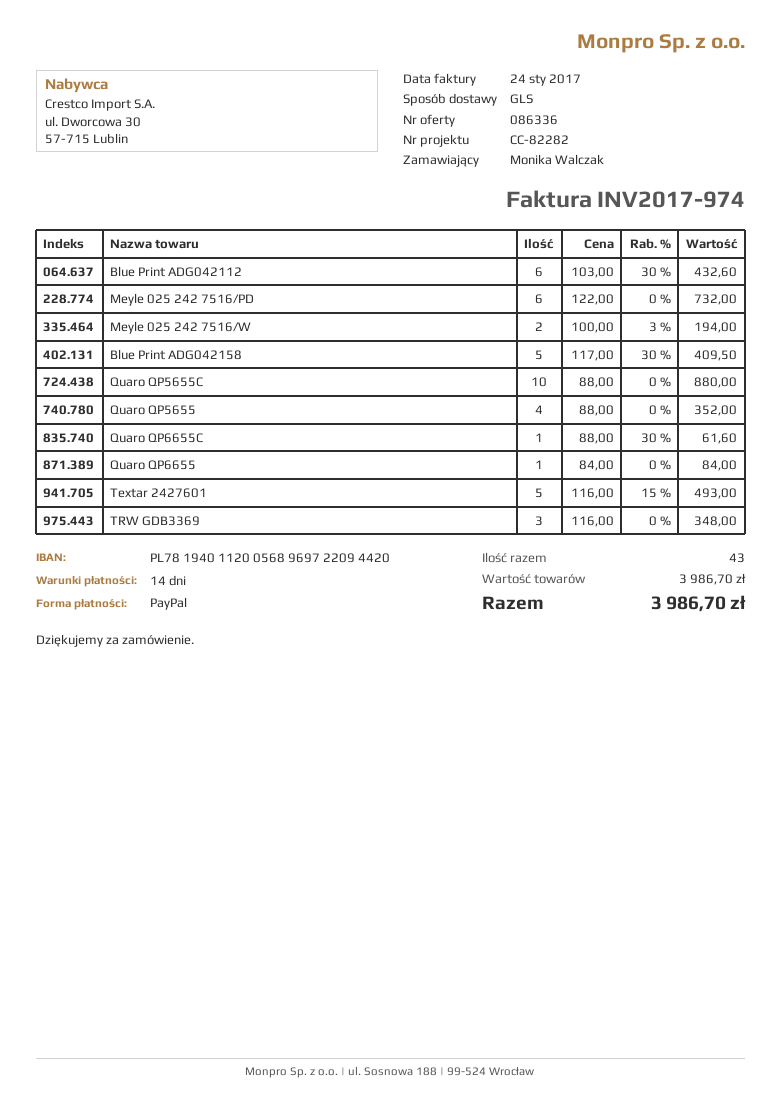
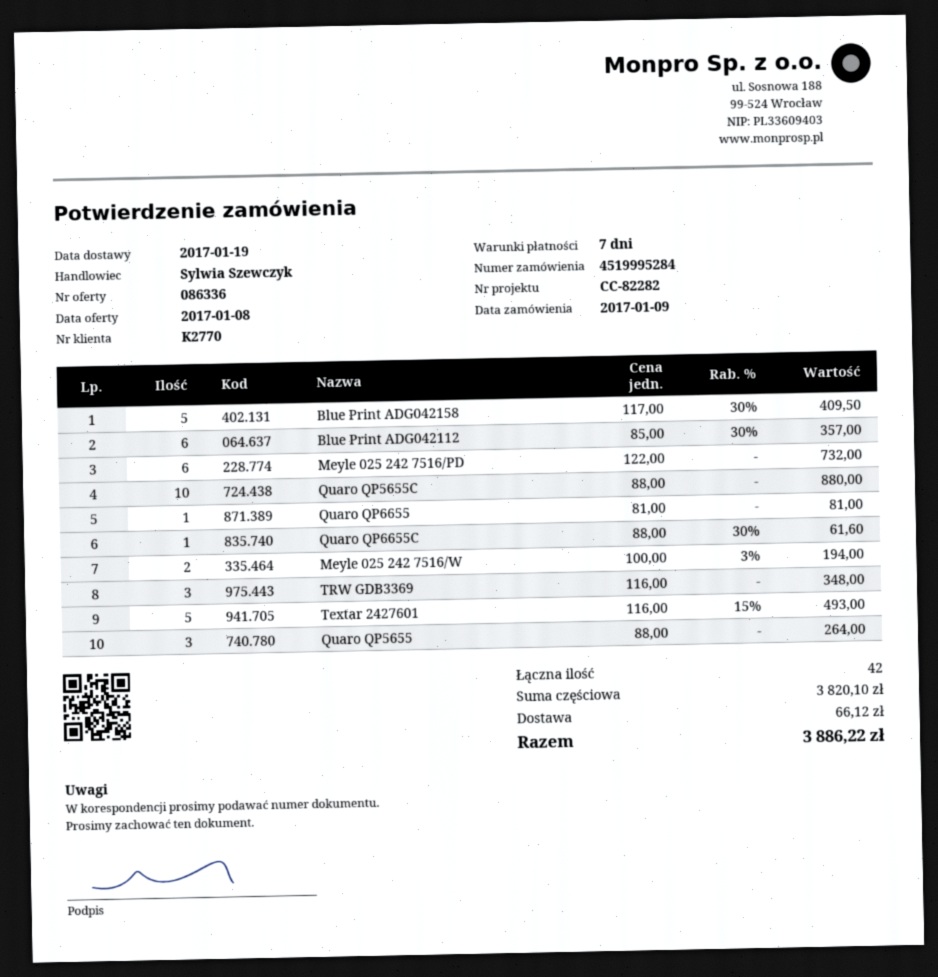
payment terms: 14 days -> 7 days
Blue Print ADG042112: 6 x 103.00 - 30% = 432.60 -> 6 x 85.00 - 30% = 357.00
Quaro QP5655: 4 x 88.00 = 352.00 -> 3 x 88.00 = 264.00
Quaro QP6655: 1 x 84.00 = 84.00 -> 1 x 81.00 = 81.00
total quantity: 43 -> 42
subtotal: 3986.70 -> 3820.10
shipping: none -> 66.12
total: 3986.70 -> 3886.22

